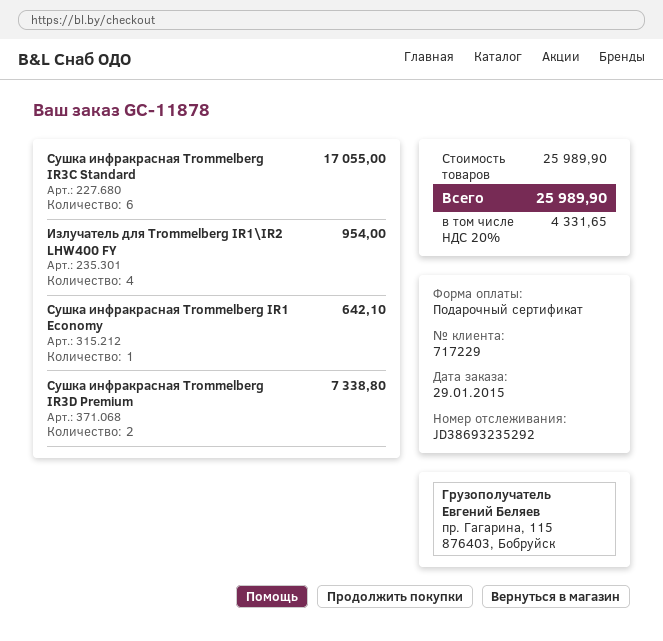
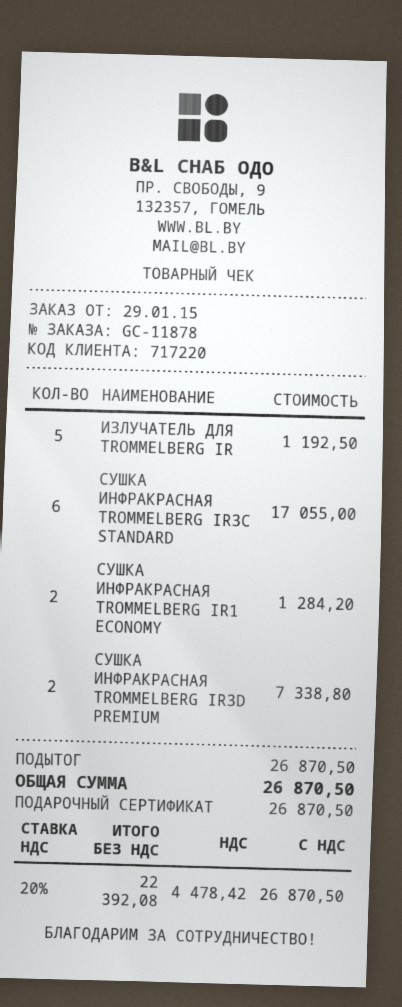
customer number: 717229 -> 717220
Излучатель для Trommelberg IR1\IR2 LHW400 FY: 4 for 954.00 -> 5 for 1192.50
Сушка инфракрасная Trommelberg IR1 Economy: 1 for 642.10 -> 2 for 1284.20
subtotal: 25989.90 -> 26870.50
tax: 20% = 4331.65 -> 20% = 4478.42
total: 25989.90 -> 26870.50

